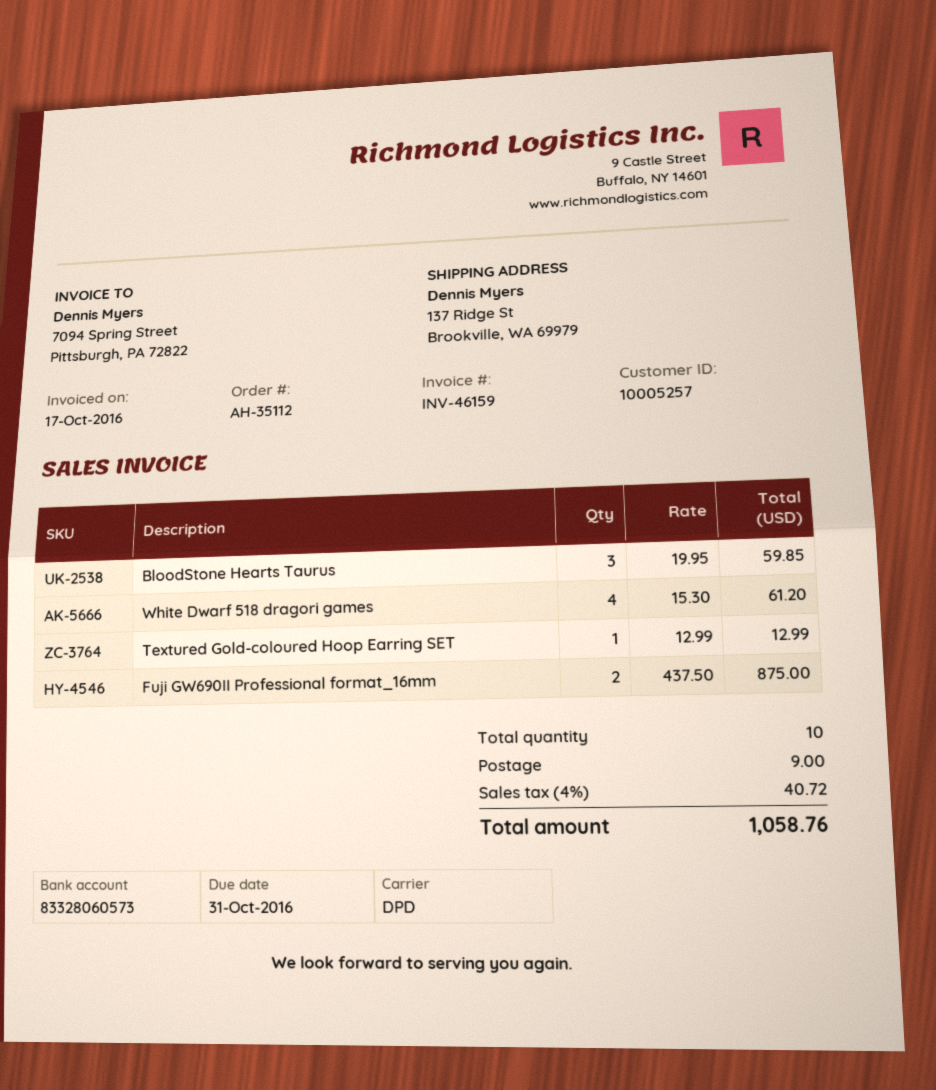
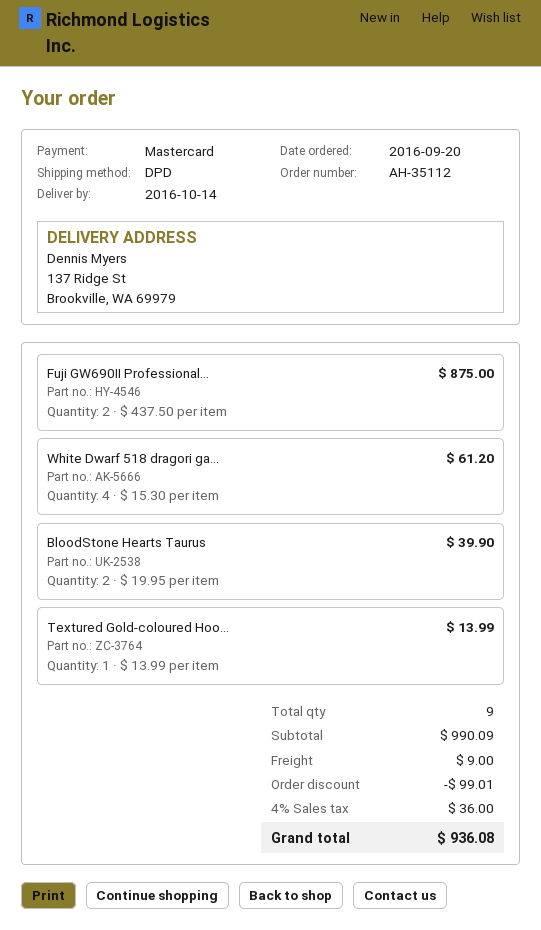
BloodStone Hearts Taurus: 3 x 19.95 = 59.85 -> 2 x 19.95 = 39.90
Textured Gold-coloured Hoop Earring SET: 1 x 12.99 = 12.99 -> 1 x 13.99 = 13.99
total quantity: 10 -> 9
discount: none -> 99.01
tax: 4% = 40.72 -> 4% = 36.00
total: 1058.76 -> 936.08

